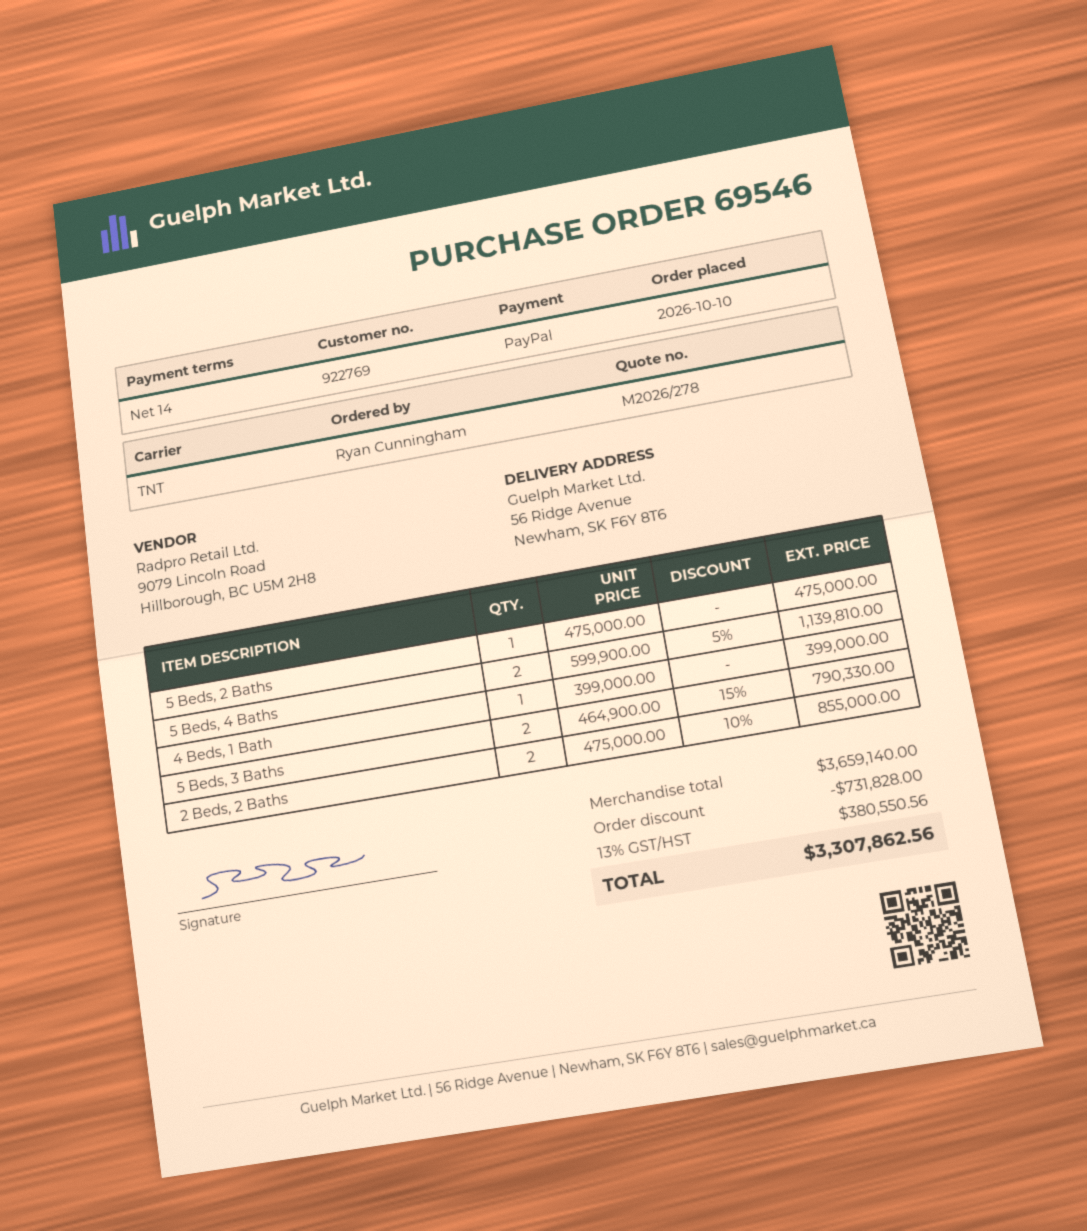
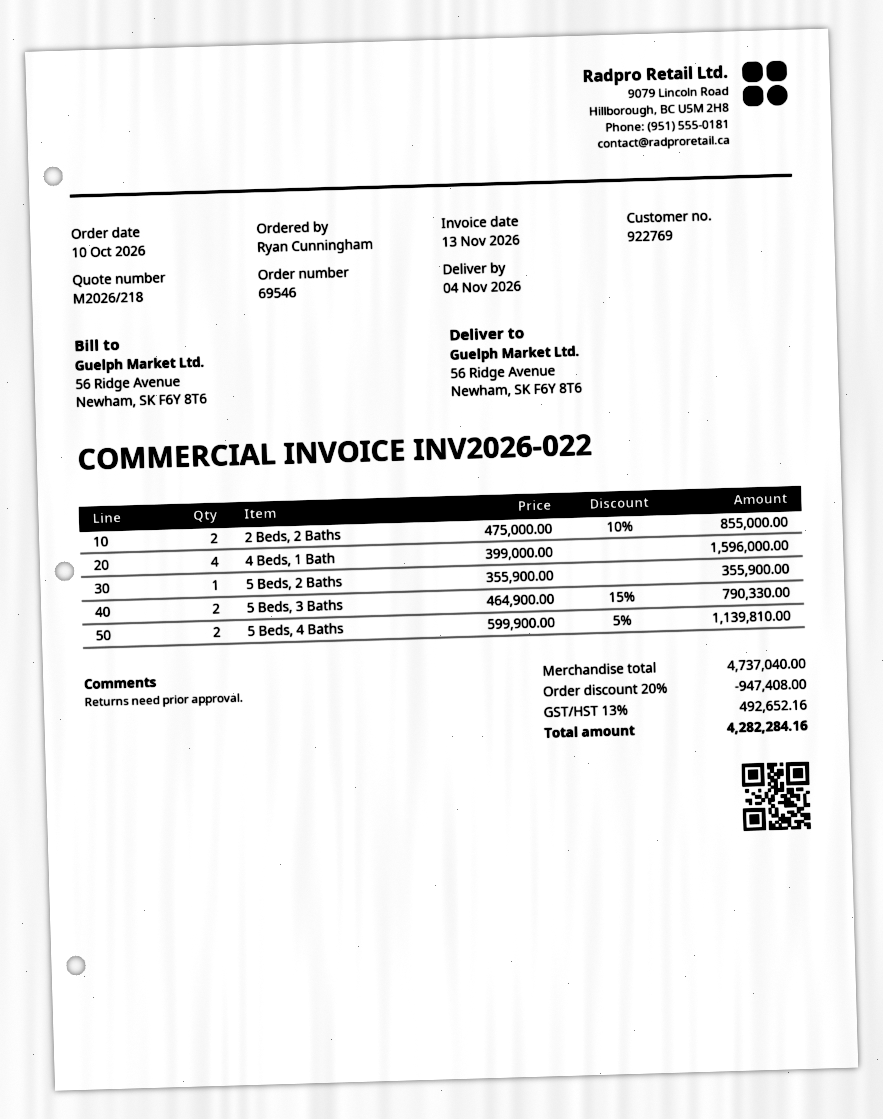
quote number: M2026/278 -> M2026/218
5 Beds, 2 Baths: 1 x 475000.00 = 475000.00 -> 1 x 355900.00 = 355900.00
4 Beds, 1 Bath: 1 x 399000.00 = 399000.00 -> 4 x 399000.00 = 1596000.00
subtotal: 3659140.00 -> 4737040.00
discount: 731828.00 -> 947408.00
tax: 13% = 380550.56 -> 13% = 492652.16
total: 3307862.56 -> 4282284.16

